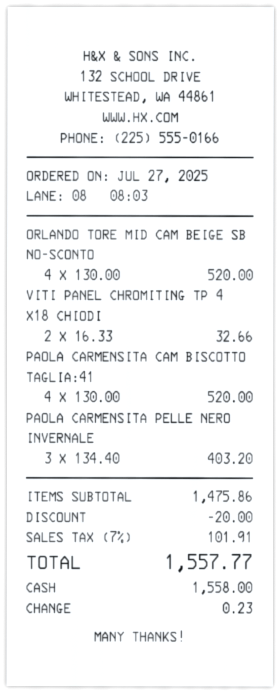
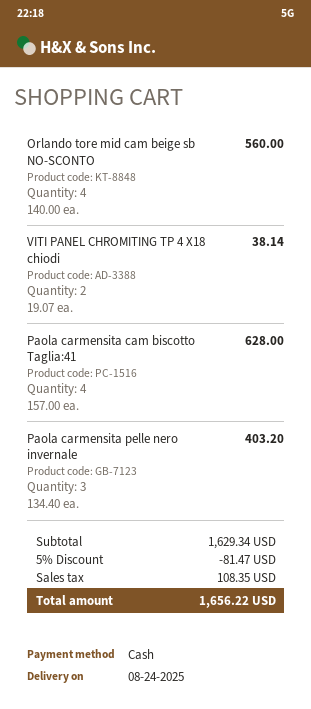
ORLANDO TORE MID CAM BEIGE SB NO-SCONTO: 4 x 130.00 = 520.00 -> 4 x 140.00 = 560.00
VITI PANEL CHROMITING TP 4 X18 CHIODI: 2 x 16.33 = 32.66 -> 2 x 19.07 = 38.14
PAOLA CARMENSITA CAM BISCOTTO TAGLIA:41: 4 x 130.00 = 520.00 -> 4 x 157.00 = 628.00
subtotal: 1475.86 -> 1629.34
discount: 20.00 -> 81.47
tax: 101.91 -> 108.35
total: 1557.77 -> 1656.22

